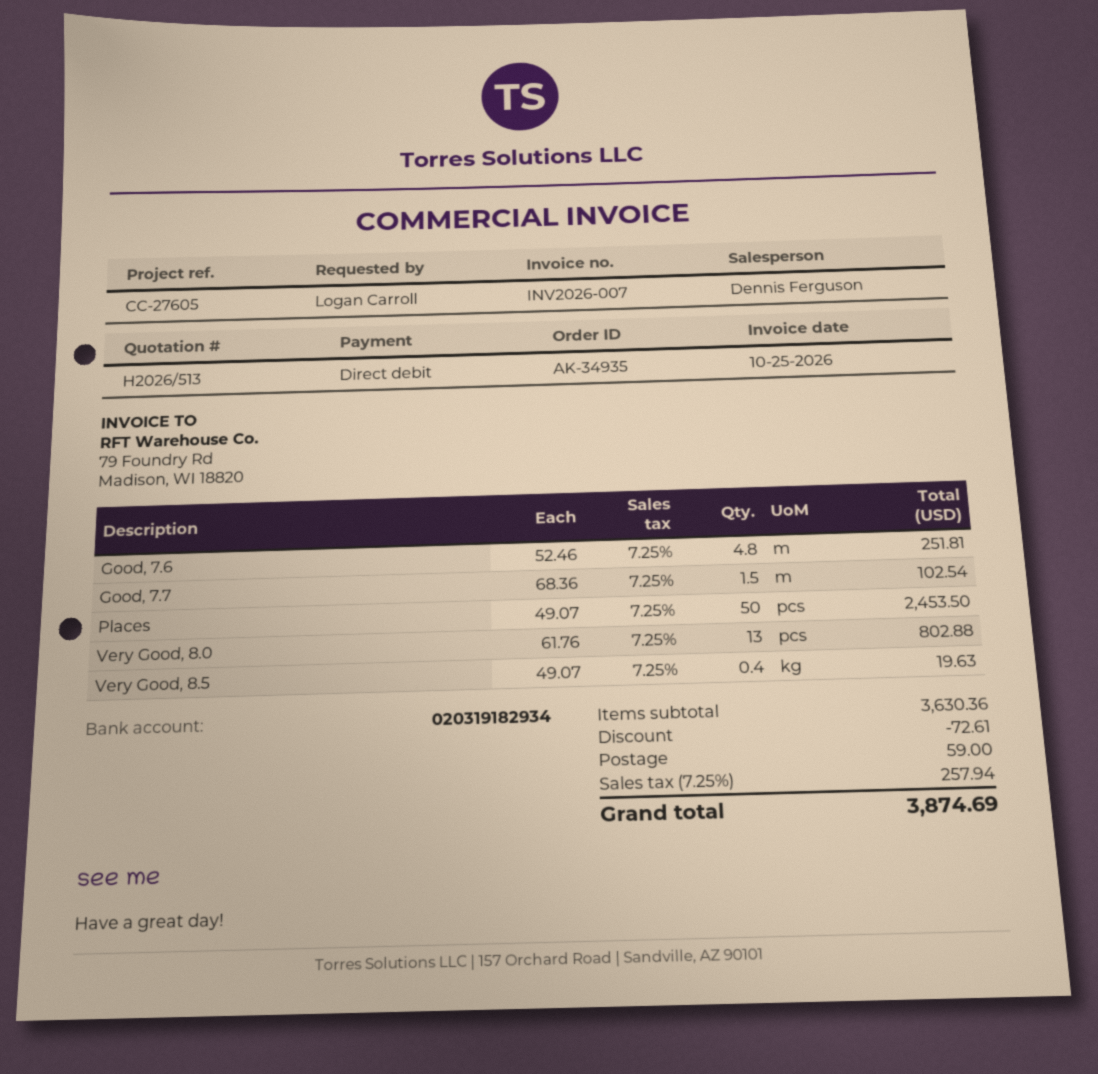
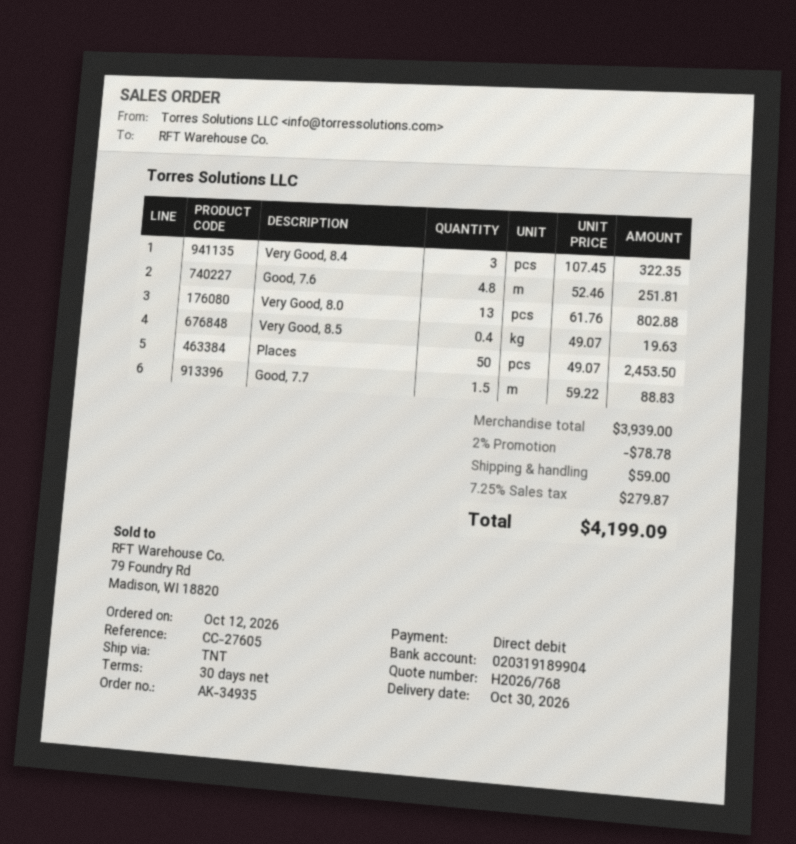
quote number: H2026/513 -> H2026/768
bank account: 020319182934 -> 020319189904
Good, 7.7: 1.5 x 68.36 = 102.54 -> 1.5 x 59.22 = 88.83
Very Good, 8.4: none -> 3 x 107.45 = 322.35
subtotal: 3630.36 -> 3939.00
discount: 72.61 -> 78.78
tax: 7.25% = 257.94 -> 7.25% = 279.87
total: 3874.69 -> 4199.09

